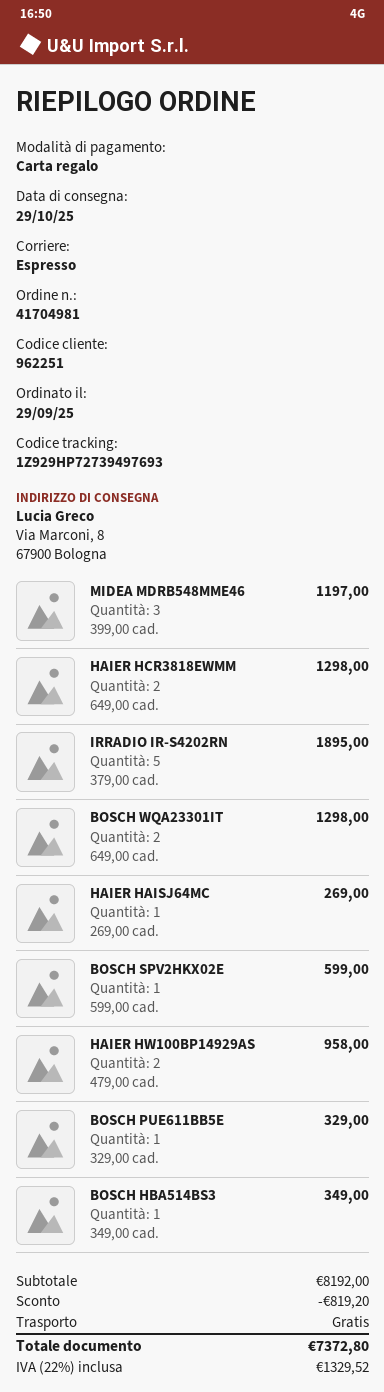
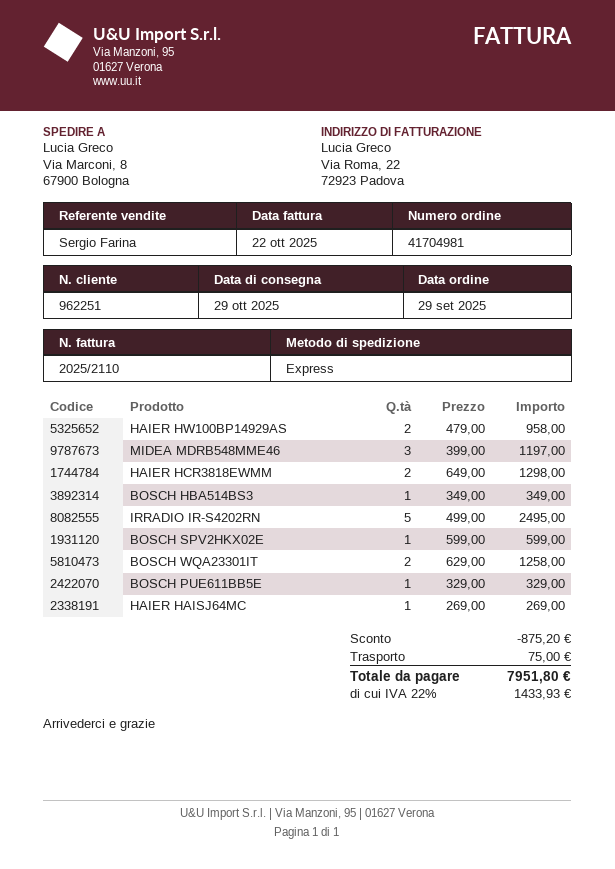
IRRADIO IR-S4202RN: 5 x 379.00 = 1895.00 -> 5 x 499.00 = 2495.00
BOSCH WQA23301IT: 2 x 649.00 = 1298.00 -> 2 x 629.00 = 1258.00
discount: 819.20 -> 875.20
shipping: 0.00 -> 75.00
tax: 22% = 1329.52 -> 22% = 1433.93
total: 7372.80 -> 7951.80

